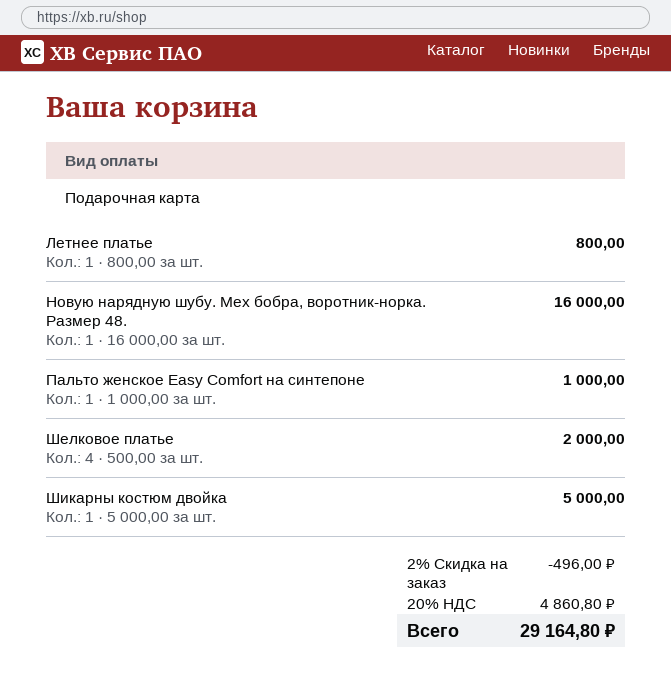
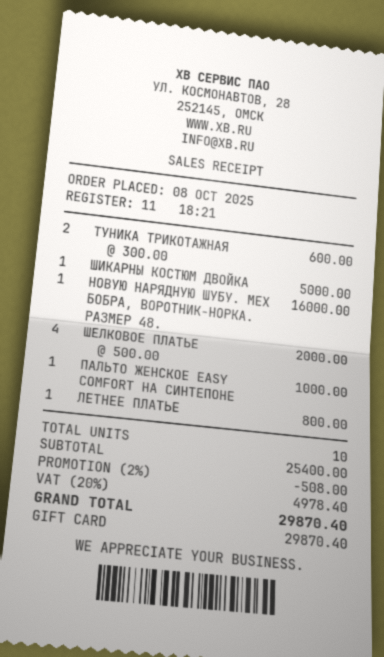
ТУНИКА ТРИКОТАЖНАЯ: none -> 2 x 300.00 = 600.00
discount: 2% = 496.00 -> 2% = 508.00
tax: 20% = 4860.80 -> 20% = 4978.40
total: 29164.80 -> 29870.40

